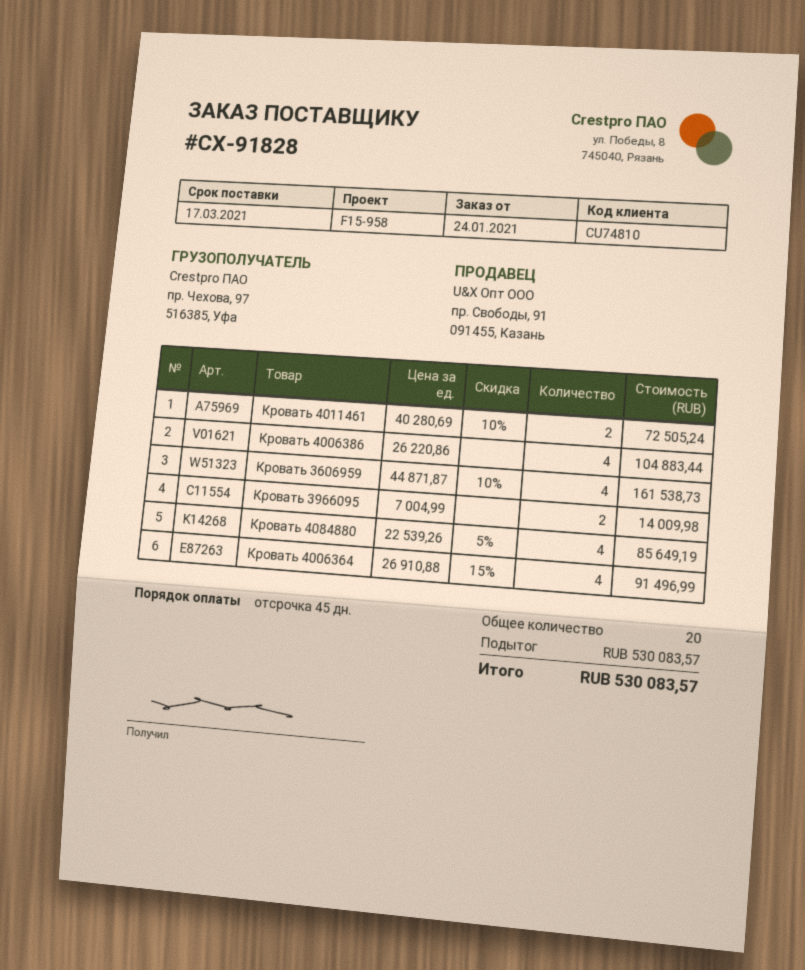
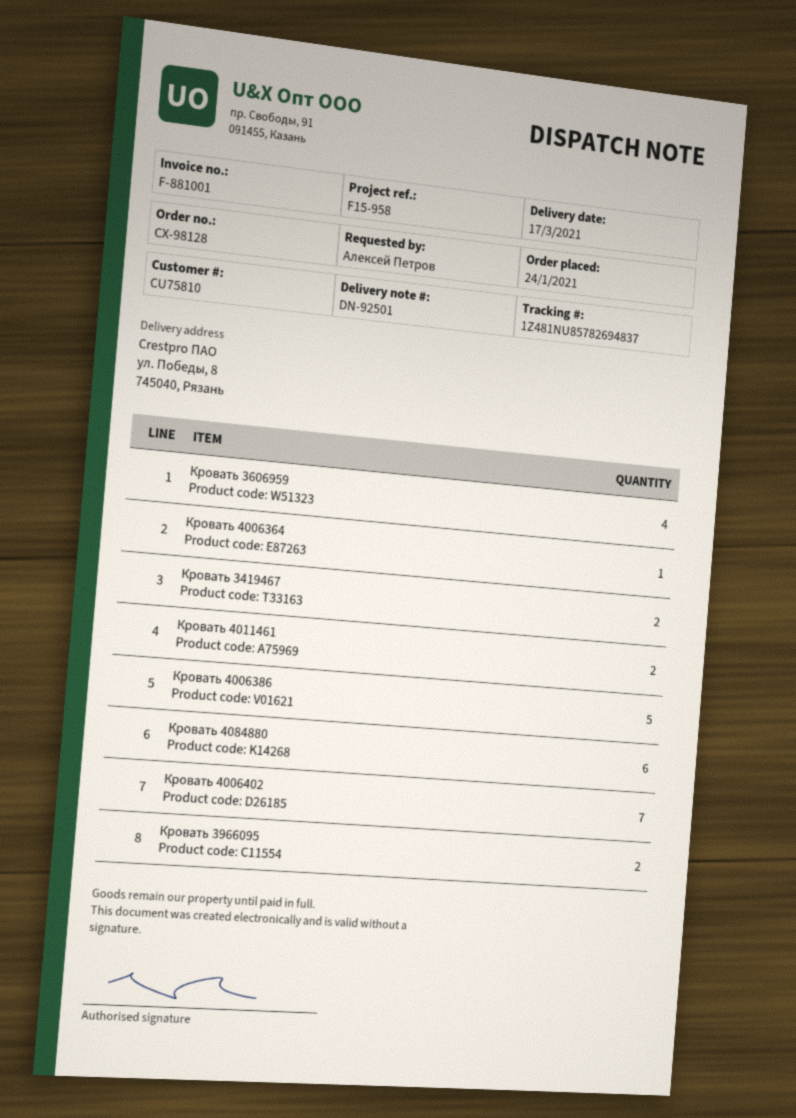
order number: CX-91828 -> CX-98128
customer number: CU74810 -> CU75810
ship to: пр. Чехова, 97, 516385, Уфа -> ул. Победы, 8, 745040, Рязань
Кровать 4006386: 4 -> 5
Кровать 4084880: 4 -> 6
Кровать 4006364: 4 -> 1
Кровать 3419467: none -> 2
Кровать 4006402: none -> 7

